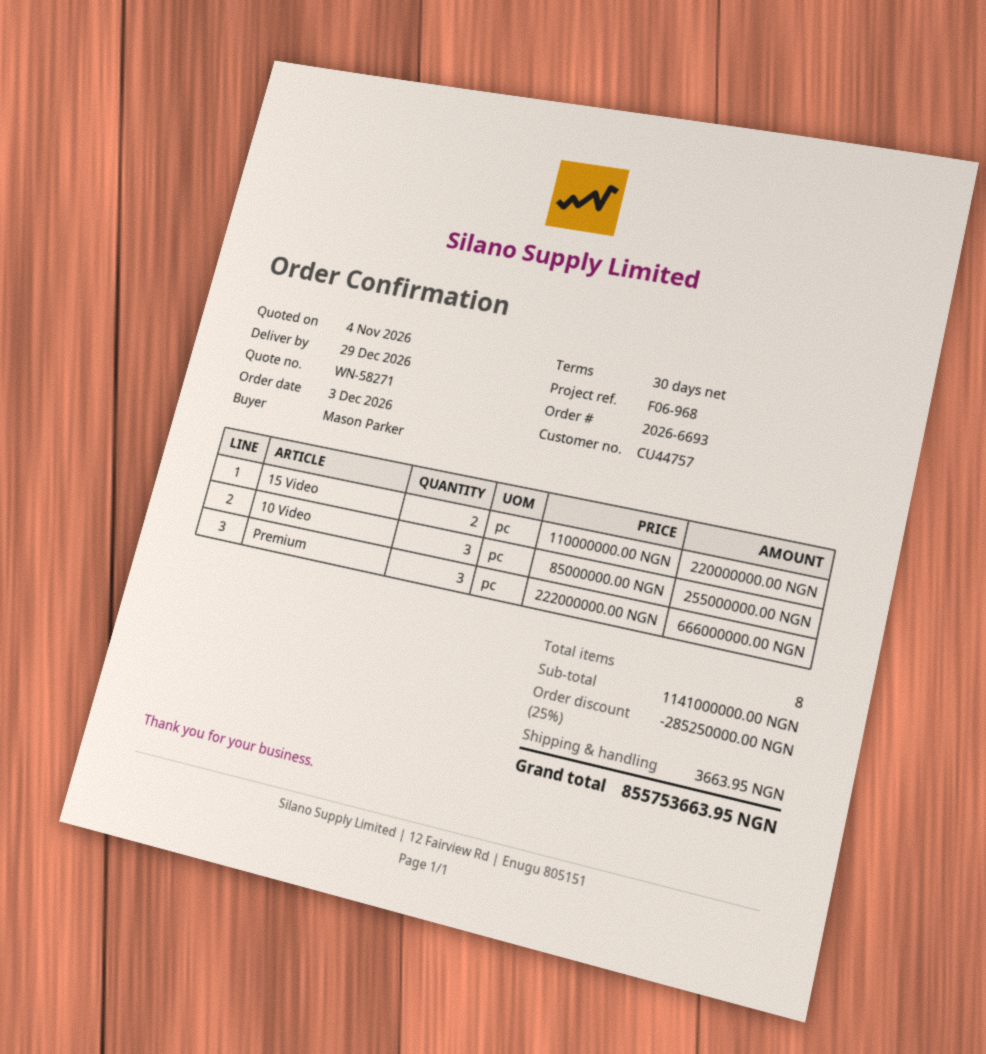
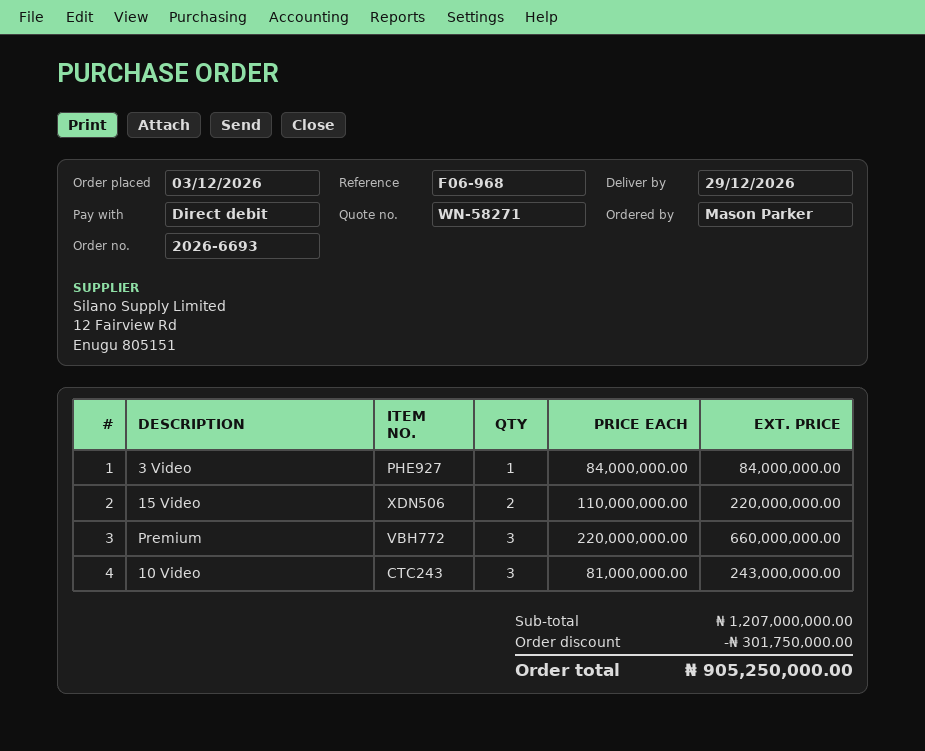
10 Video: 3 x 85000000.00 = 255000000.00 -> 3 x 81000000.00 = 243000000.00
Premium: 3 x 222000000.00 = 666000000.00 -> 3 x 220000000.00 = 660000000.00
3 Video: none -> 1 x 84000000.00 = 84000000.00
subtotal: 1141000000.00 -> 1207000000.00
discount: 285250000.00 -> 301750000.00
shipping: 3663.95 -> none
total: 855753663.95 -> 905250000.00

